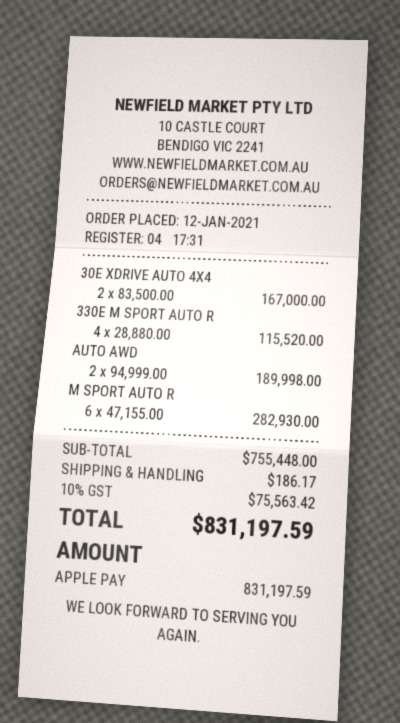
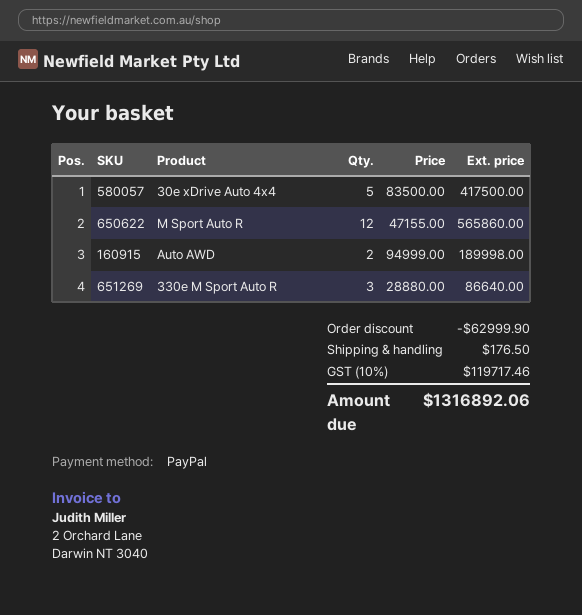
payment method: Apple Pay -> PayPal
30E XDRIVE AUTO 4X4: 2 x 83500.00 = 167000.00 -> 5 x 83500.00 = 417500.00
330E M SPORT AUTO R: 4 x 28880.00 = 115520.00 -> 3 x 28880.00 = 86640.00
M SPORT AUTO R: 6 x 47155.00 = 282930.00 -> 12 x 47155.00 = 565860.00
discount: none -> 62999.90
shipping: 186.17 -> 176.50
tax: 10% = 75563.42 -> 10% = 119717.46
total: 831197.59 -> 1316892.06

